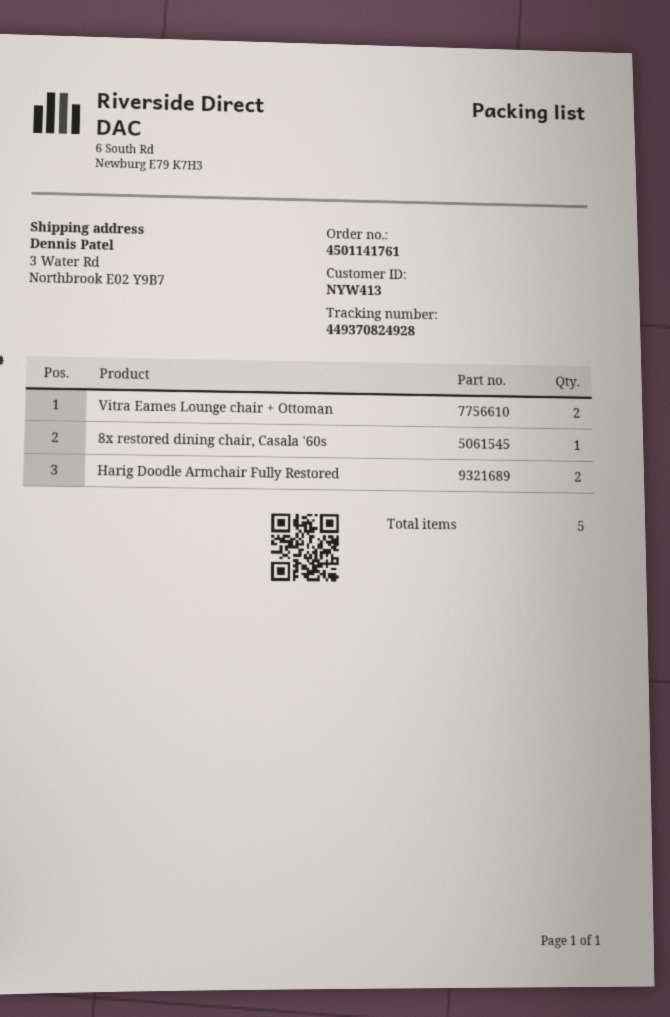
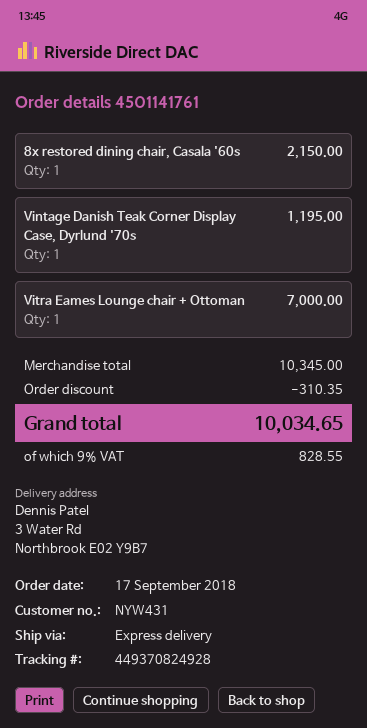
customer number: NYW413 -> NYW431
Vitra Eames Lounge chair + Ottoman: 2 -> 1
Harig Doodle Armchair Fully Restored: 2 -> none
Vintage Danish Teak Corner Display Case, Dyrlund '70s: none -> 1

